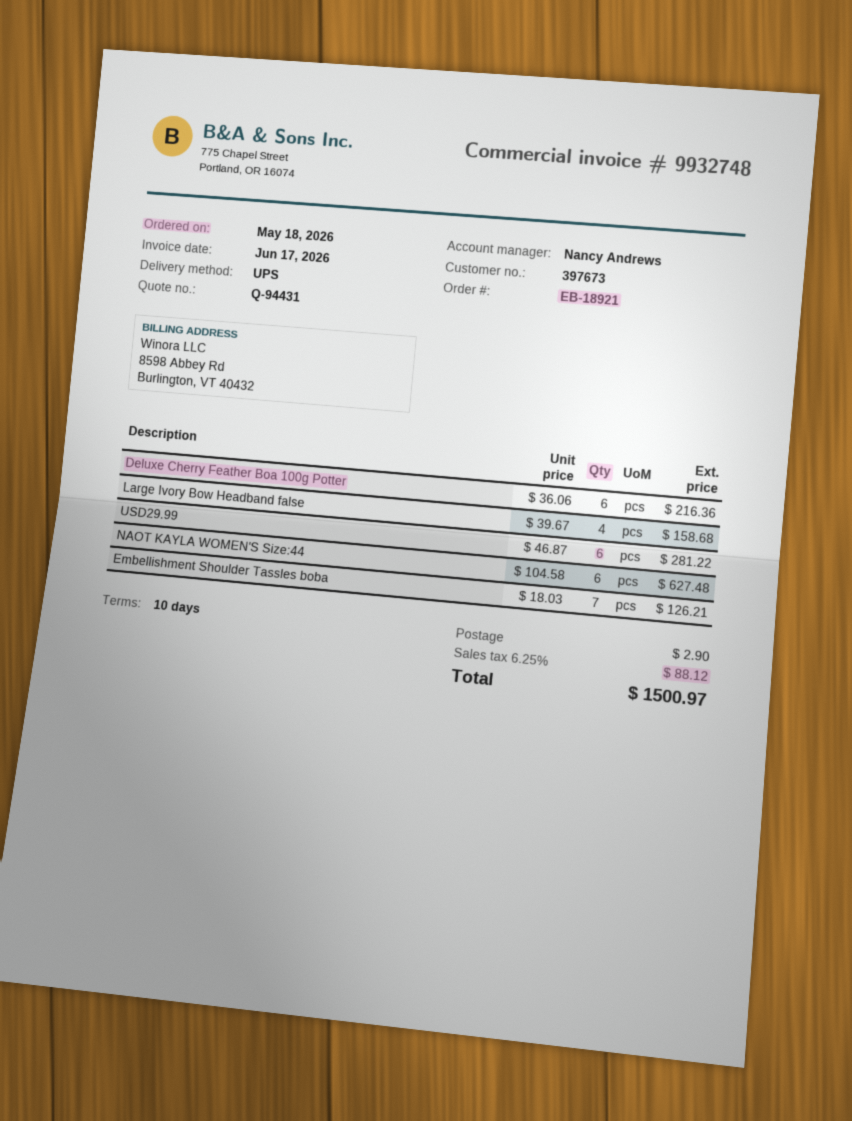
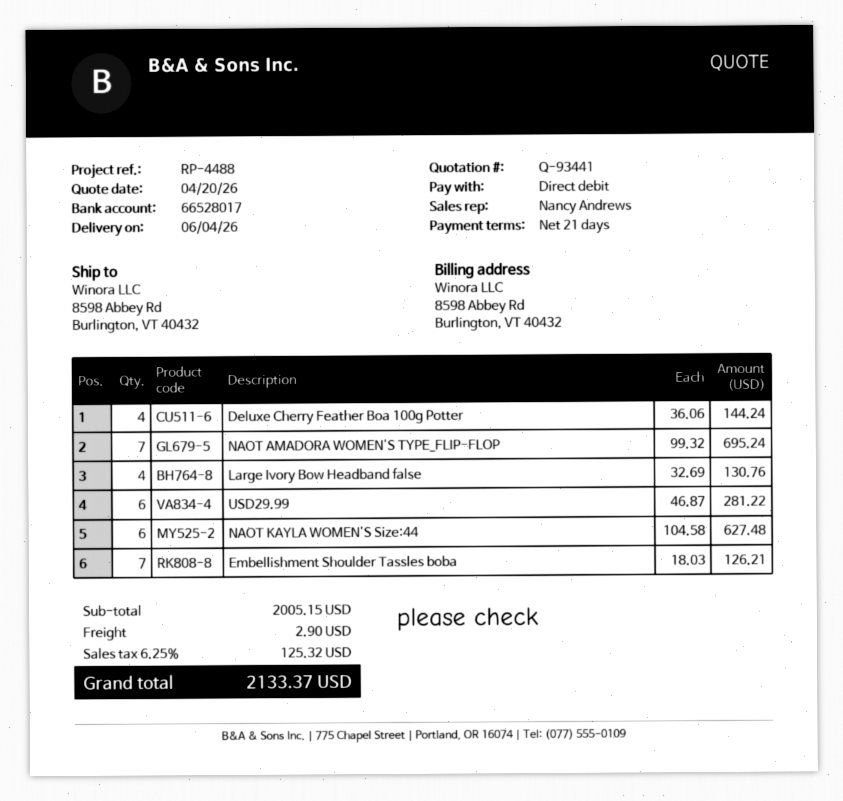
quote number: Q-94431 -> Q-93441
payment terms: 10 days -> 21 days
Deluxe Cherry Feather Boa 100g Potter: 6 x 36.06 = 216.36 -> 4 x 36.06 = 144.24
Large Ivory Bow Headband false: 4 x 39.67 = 158.68 -> 4 x 32.69 = 130.76
NAOT AMADORA WOMEN'S TYPE_FLIP-FLOP: none -> 7 x 99.32 = 695.24
tax: 6.25% = 88.12 -> 6.25% = 125.32
total: 1500.97 -> 2133.37

